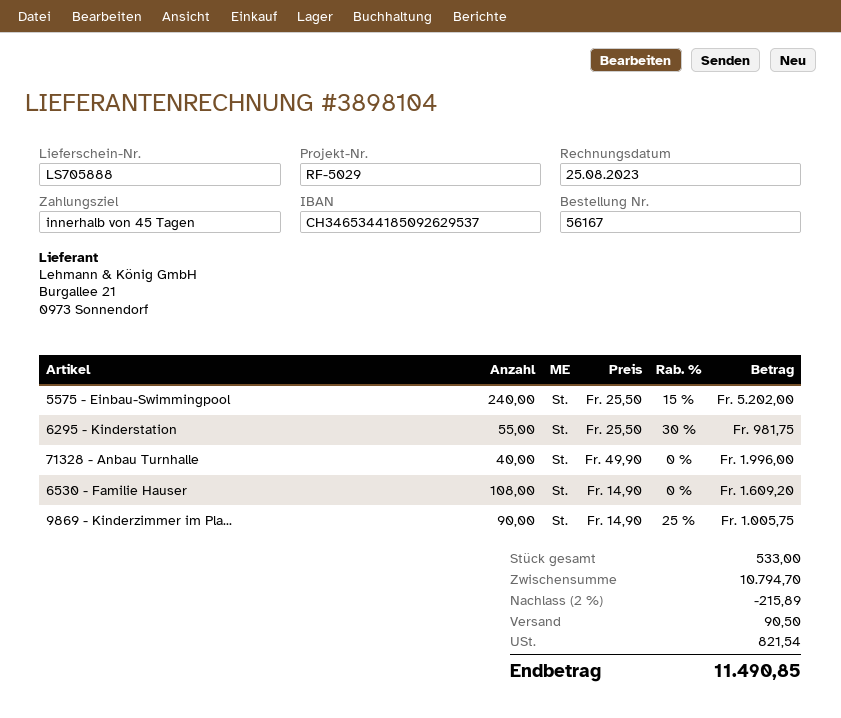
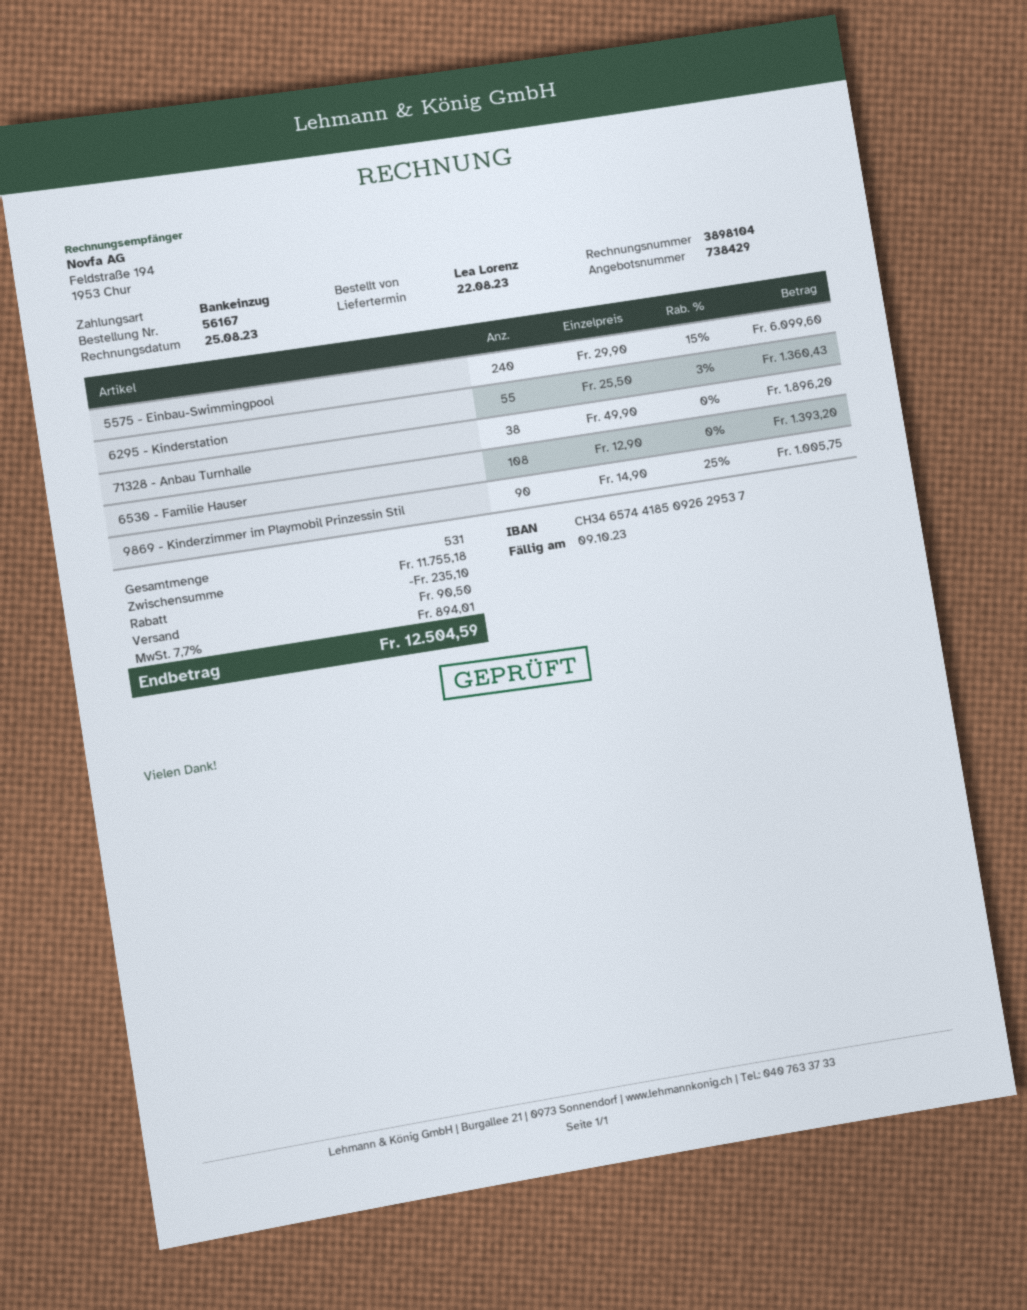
bank account: CH3465344185092629537 -> CH3465744185092629537
5575 - Einbau-Swimmingpool: 240 x 25.50 - 15% = 5202.00 -> 240 x 29.90 - 15% = 6099.60
6295 - Kinderstation: 55 x 25.50 - 30% = 981.75 -> 55 x 25.50 - 3% = 1360.43
71328 - Anbau Turnhalle: 40 x 49.90 = 1996.00 -> 38 x 49.90 = 1896.20
6530 - Familie Hauser: 108 x 14.90 = 1609.20 -> 108 x 12.90 = 1393.20
total quantity: 533 -> 531
subtotal: 10794.70 -> 11755.18
discount: 215.89 -> 235.10
tax: 821.54 -> 894.01
total: 11490.85 -> 12504.59

